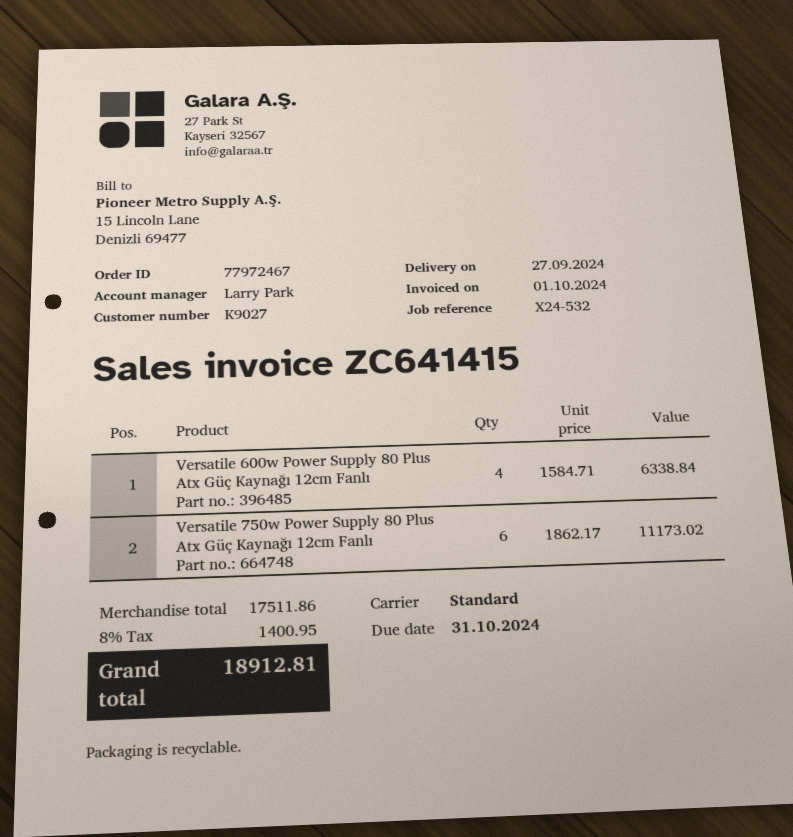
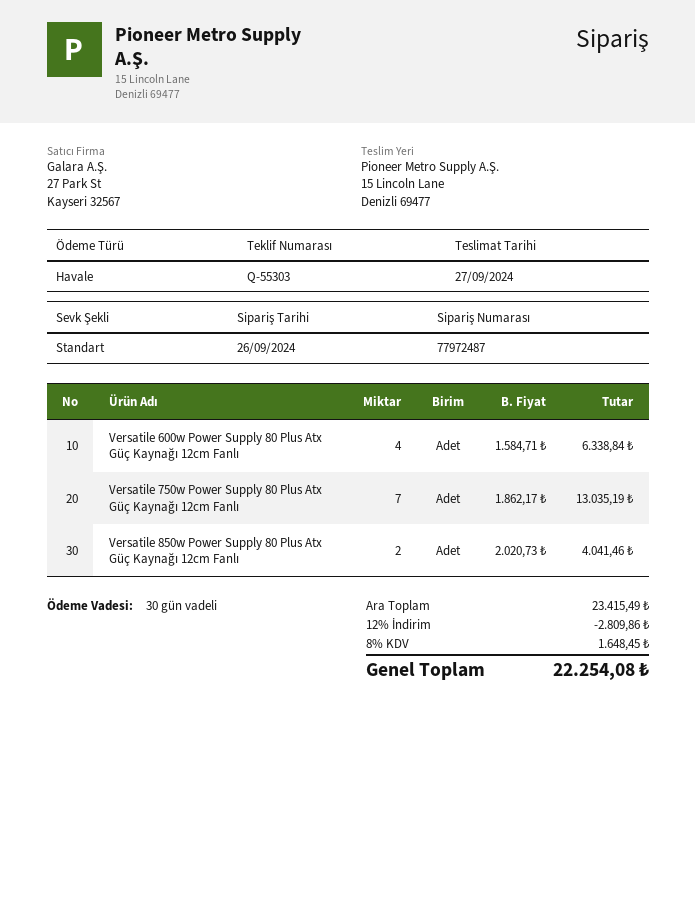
order number: 77972467 -> 77972487
Versatile 750w Power Supply 80 Plus Atx Güç Kaynağı 12cm Fanlı: 6 x 1862.17 = 11173.02 -> 7 x 1862.17 = 13035.19
Versatile 850w Power Supply 80 Plus Atx Güç Kaynağı 12cm Fanlı: none -> 2 x 2020.73 = 4041.46
subtotal: 17511.86 -> 23415.49
discount: none -> 12% = 2809.86
tax: 8% = 1400.95 -> 8% = 1648.45
total: 18912.81 -> 22254.08

